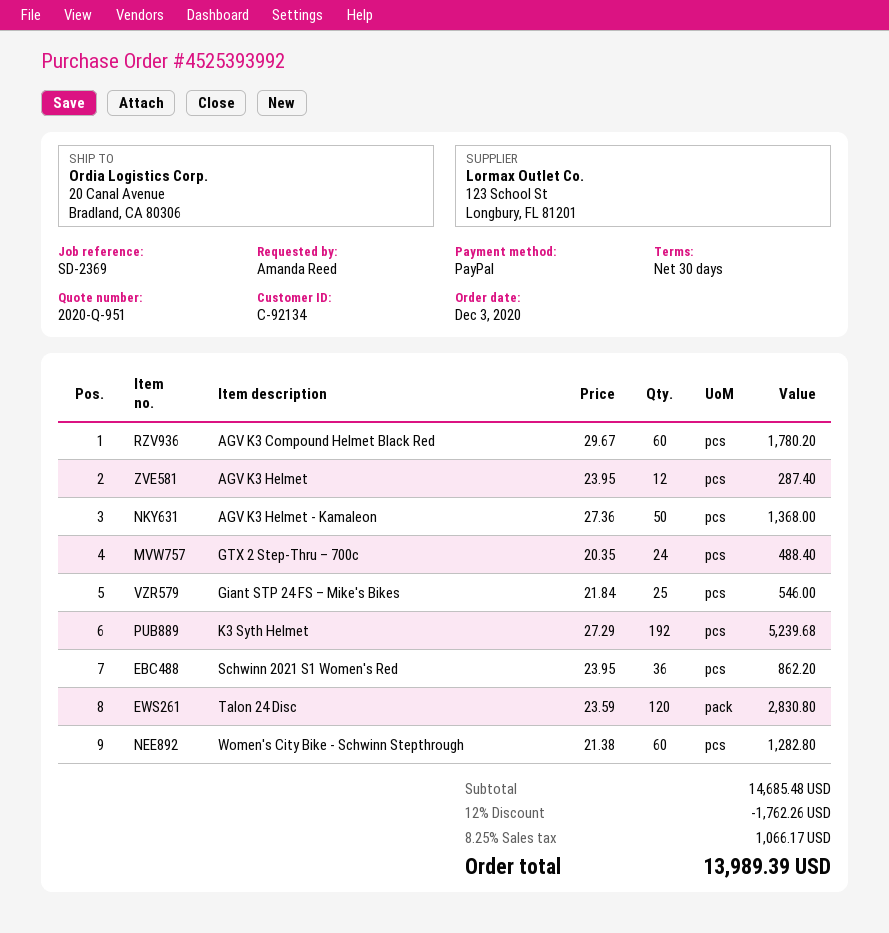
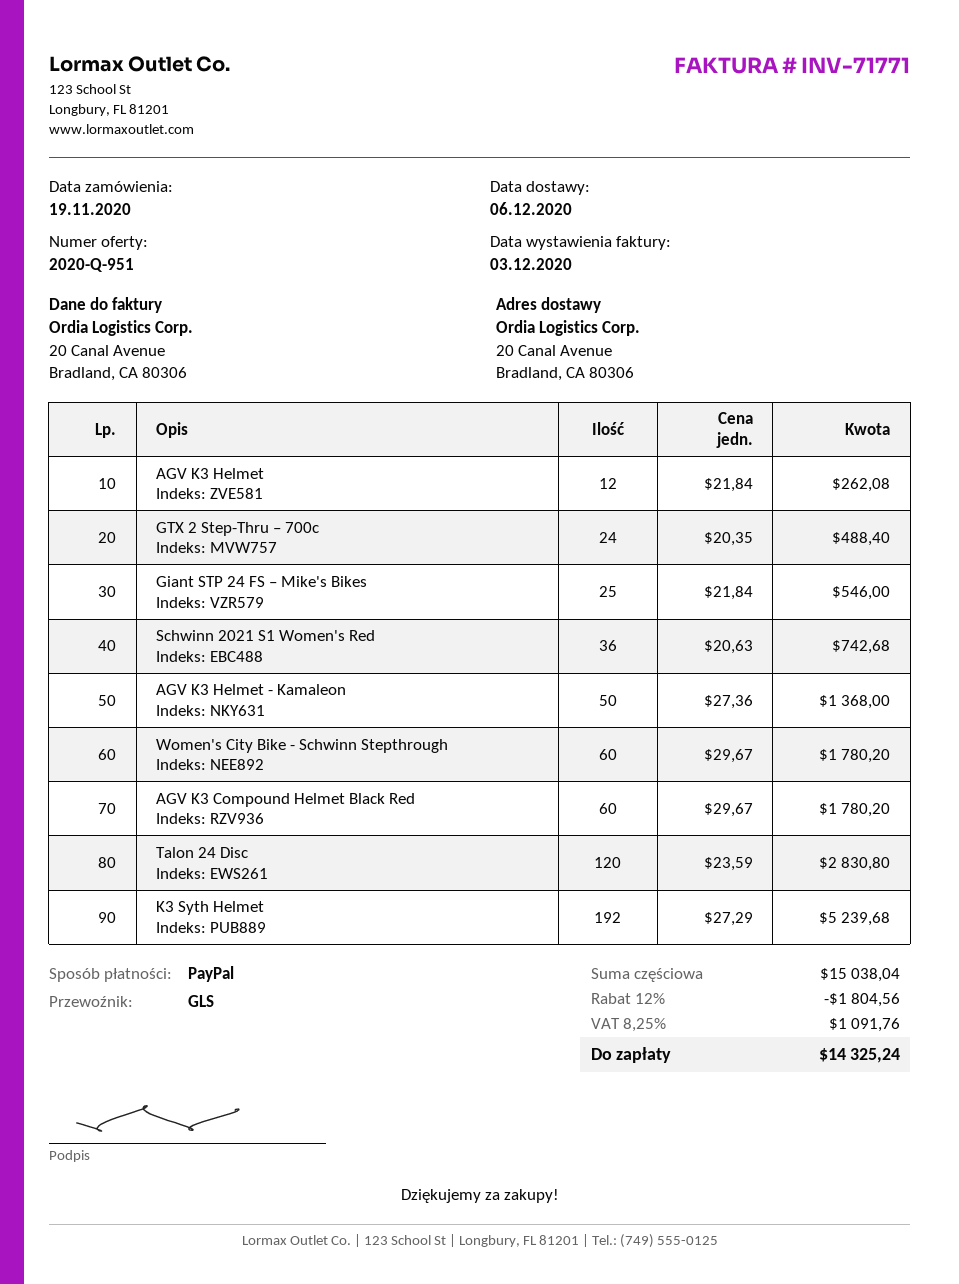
order date: 2020-12-03 -> 2020-11-19
AGV K3 Helmet: 12 x 23.95 = 287.40 -> 12 x 21.84 = 262.08
Schwinn 2021 S1 Women's Red: 36 x 23.95 = 862.20 -> 36 x 20.63 = 742.68
Women's City Bike - Schwinn Stepthrough: 60 x 21.38 = 1282.80 -> 60 x 29.67 = 1780.20
subtotal: 14685.48 -> 15038.04
discount: 12% = 1762.26 -> 12% = 1804.56
tax: 8.25% = 1066.17 -> 8.25% = 1091.76
total: 13989.39 -> 14325.24

